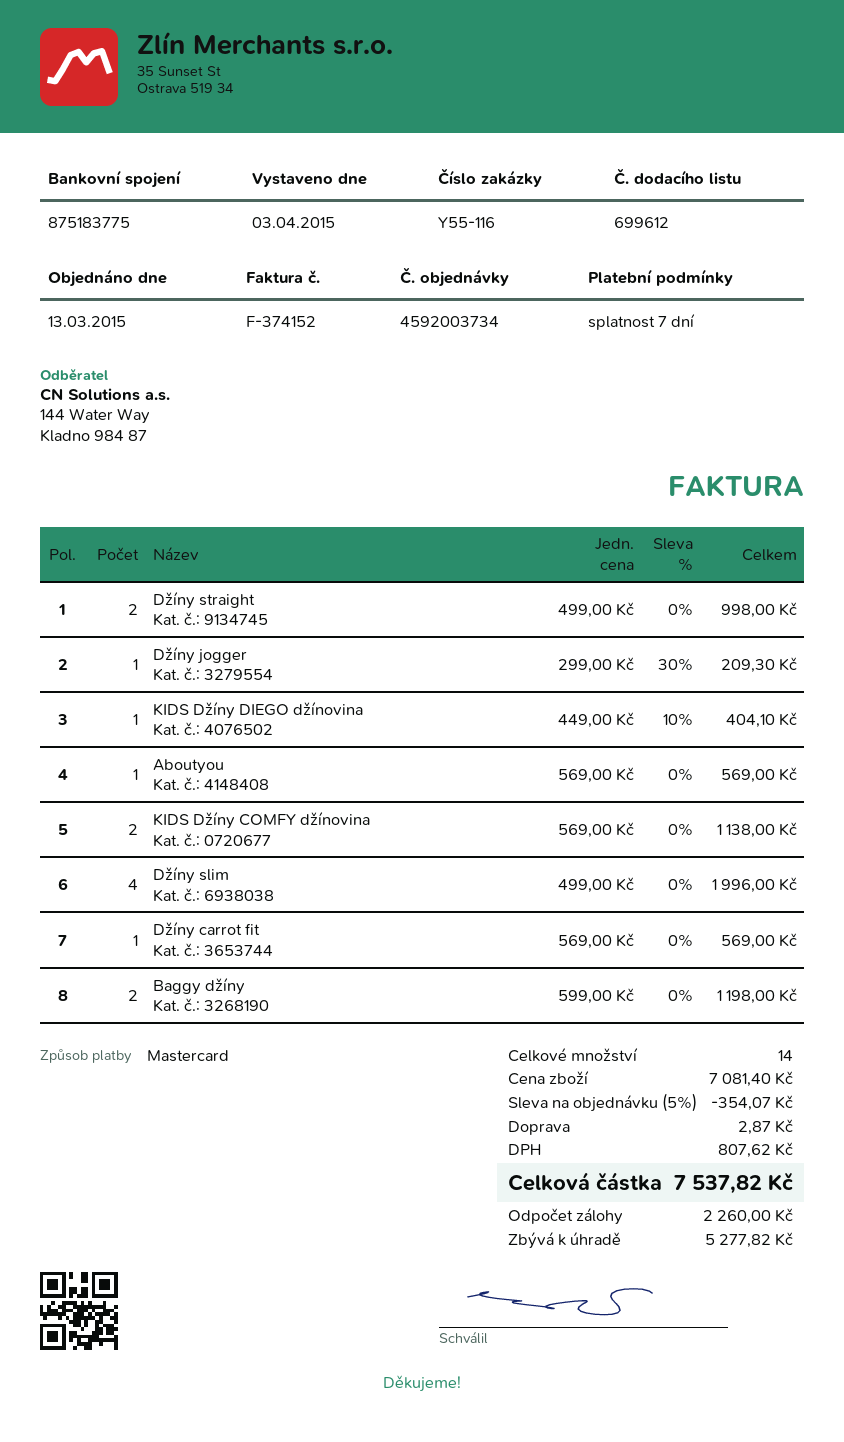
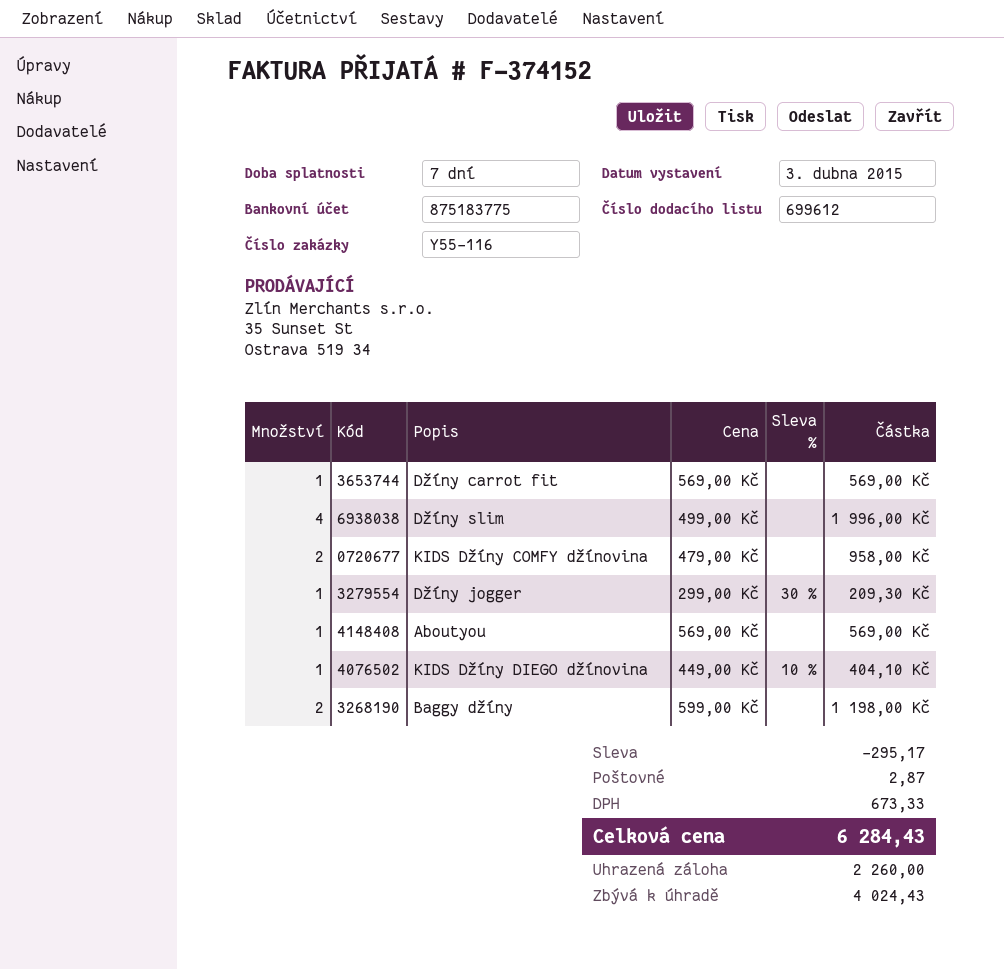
Džíny straight: 2 x 499.00 = 998.00 -> none
KIDS Džíny COMFY džínovina: 2 x 569.00 = 1138.00 -> 2 x 479.00 = 958.00
discount: 354.07 -> 295.17
tax: 807.62 -> 673.33
total: 7537.82 -> 6284.43
balance: 5277.82 -> 4024.43

